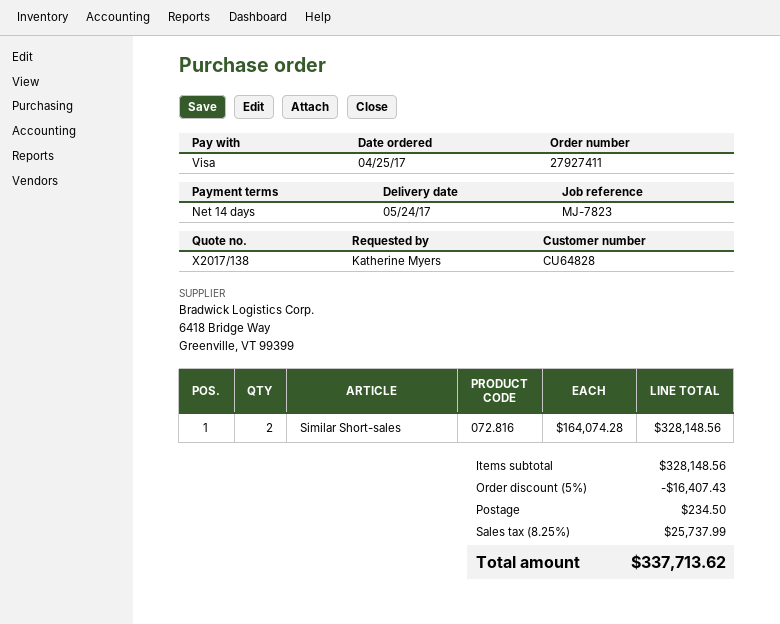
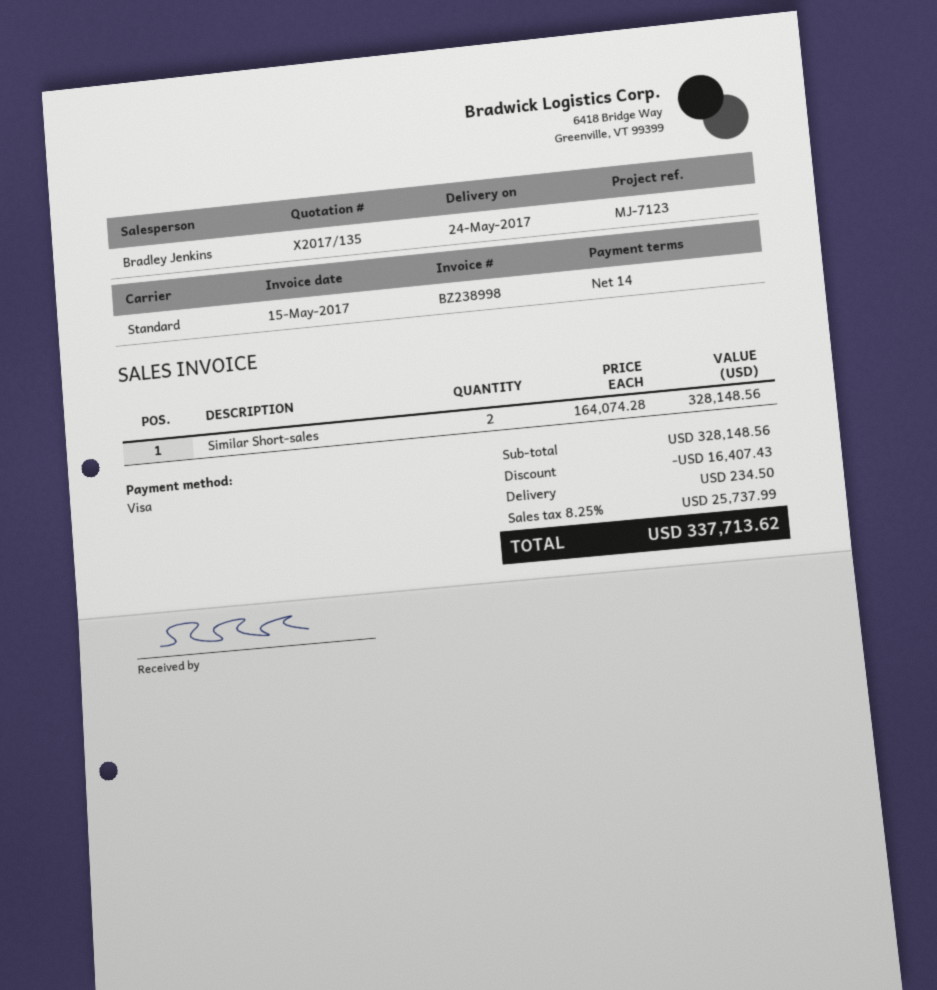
quote number: X2017/138 -> X2017/135
reference: MJ-7823 -> MJ-7123

